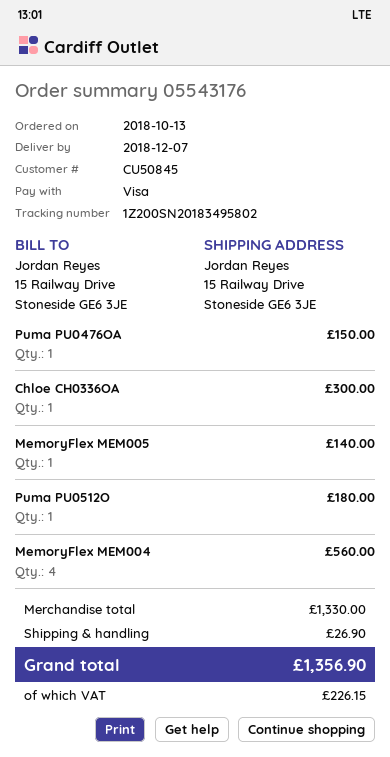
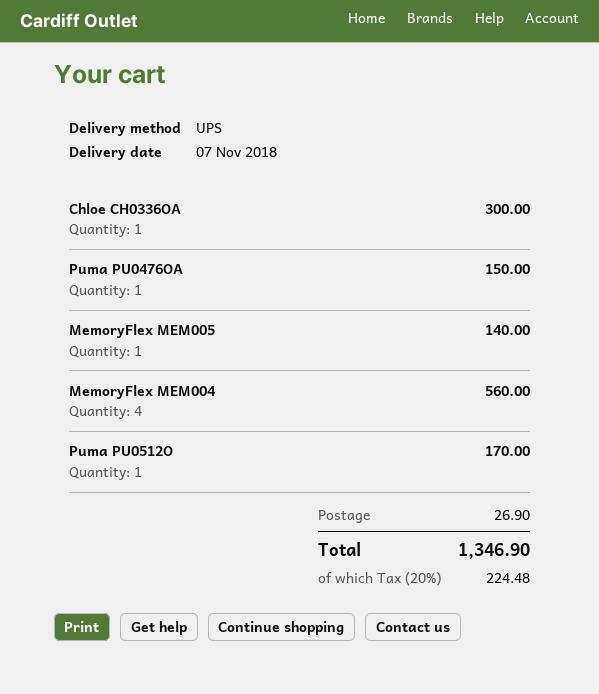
delivery date: 2018-12-07 -> 2018-11-07
Puma PU0512O: 1 for 180.00 -> 1 for 170.00
tax: 226.15 -> 224.48
total: 1356.90 -> 1346.90

